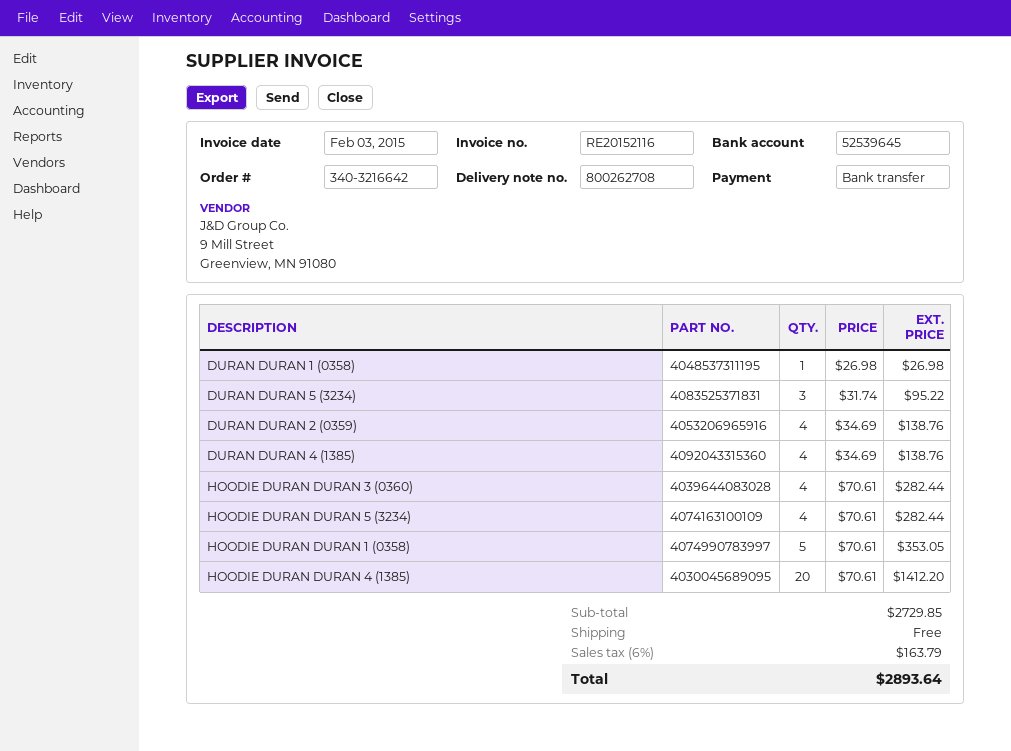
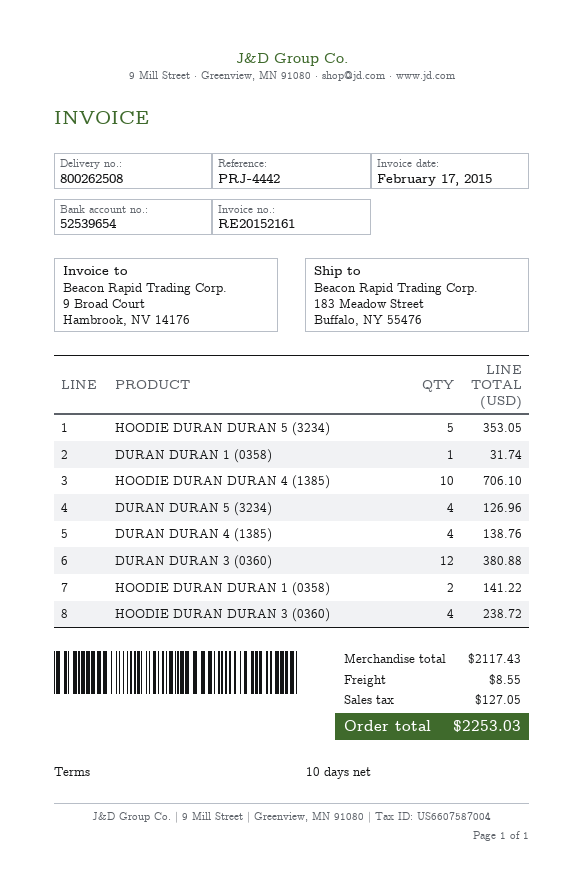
delivery note number: 800262708 -> 800262508
invoice number: RE20152116 -> RE20152161
invoice date: 2015-02-03 -> 2015-02-17
bank account: 52539645 -> 52539654
DURAN DURAN 1 (0358): 1 for 26.98 -> 1 for 31.74
DURAN DURAN 5 (3234): 3 for 95.22 -> 4 for 126.96
DURAN DURAN 2 (0359): 4 for 138.76 -> none
HOODIE DURAN DURAN 3 (0360): 4 for 282.44 -> 4 for 238.72
HOODIE DURAN DURAN 5 (3234): 4 for 282.44 -> 5 for 353.05
HOODIE DURAN DURAN 1 (0358): 5 for 353.05 -> 2 for 141.22
HOODIE DURAN DURAN 4 (1385): 20 for 1412.20 -> 10 for 706.10
DURAN DURAN 3 (0360): none -> 12 for 380.88
subtotal: 2729.85 -> 2117.43
shipping: 0.00 -> 8.55
tax: 163.79 -> 127.05
total: 2893.64 -> 2253.03

